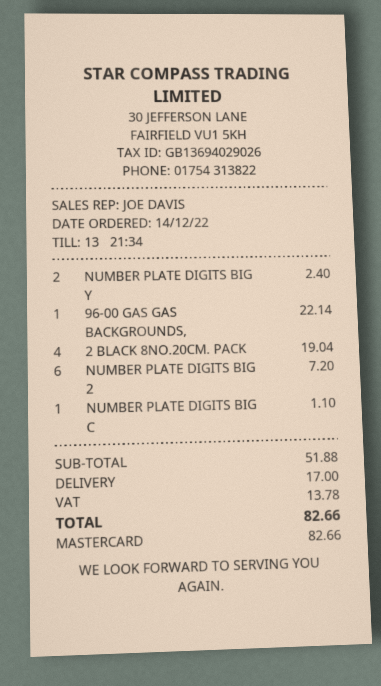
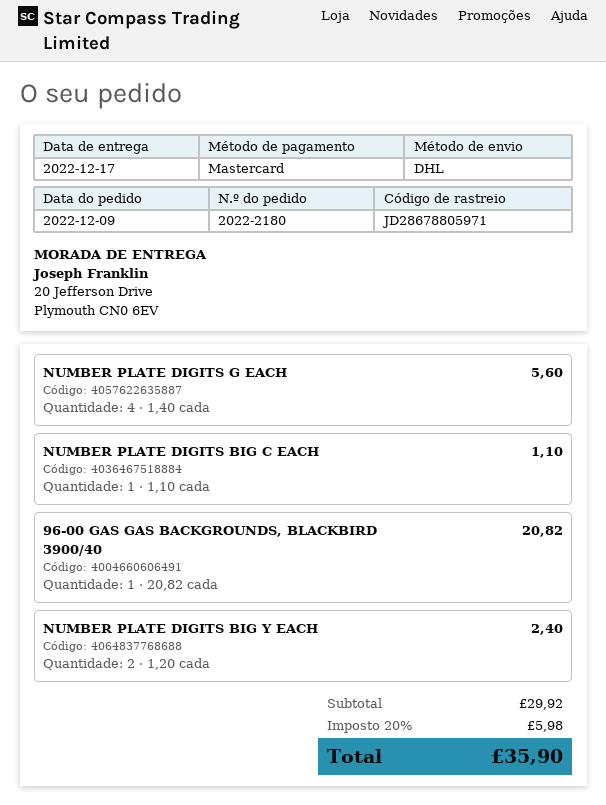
order date: 2022-12-14 -> 2022-12-09
96-00 GAS GAS BACKGROUNDS,: 1 for 22.14 -> 1 for 20.82
2 BLACK 8NO.20CM. PACK: 4 for 19.04 -> none
NUMBER PLATE DIGITS BIG 2: 6 for 7.20 -> none
NUMBER PLATE DIGITS G EACH: none -> 4 for 5.60
subtotal: 51.88 -> 29.92
shipping: 17.00 -> none
tax: 13.78 -> 5.98
total: 82.66 -> 35.90

